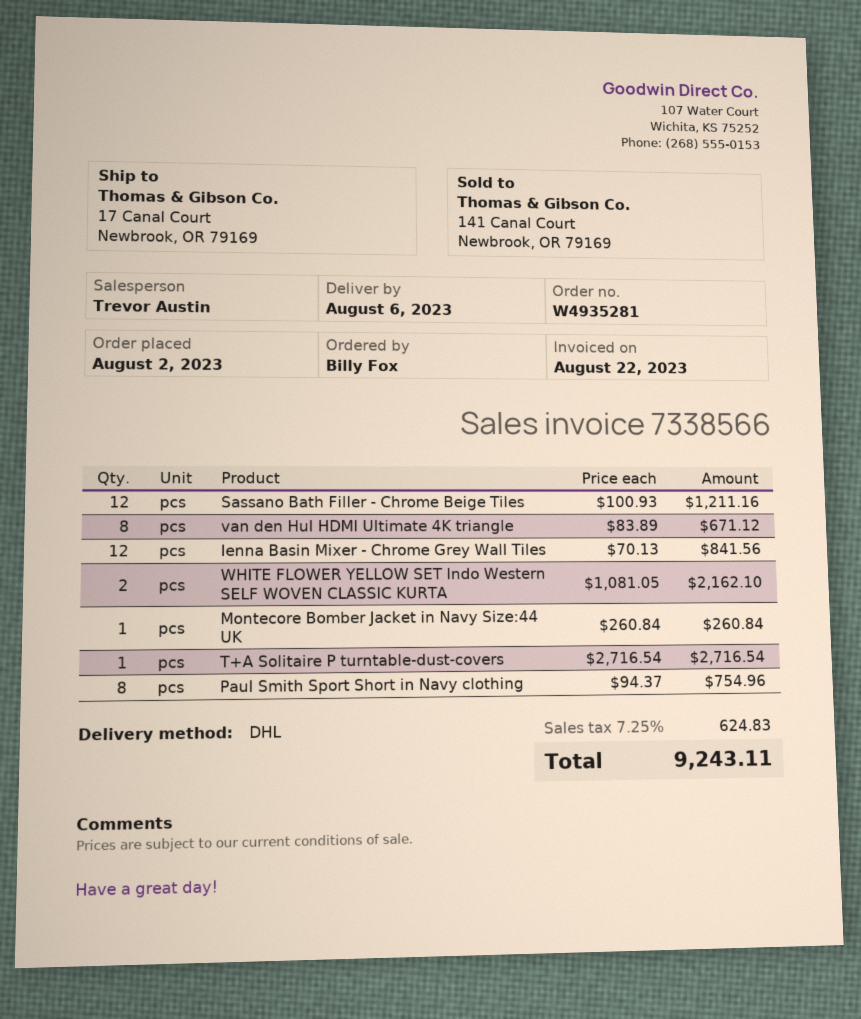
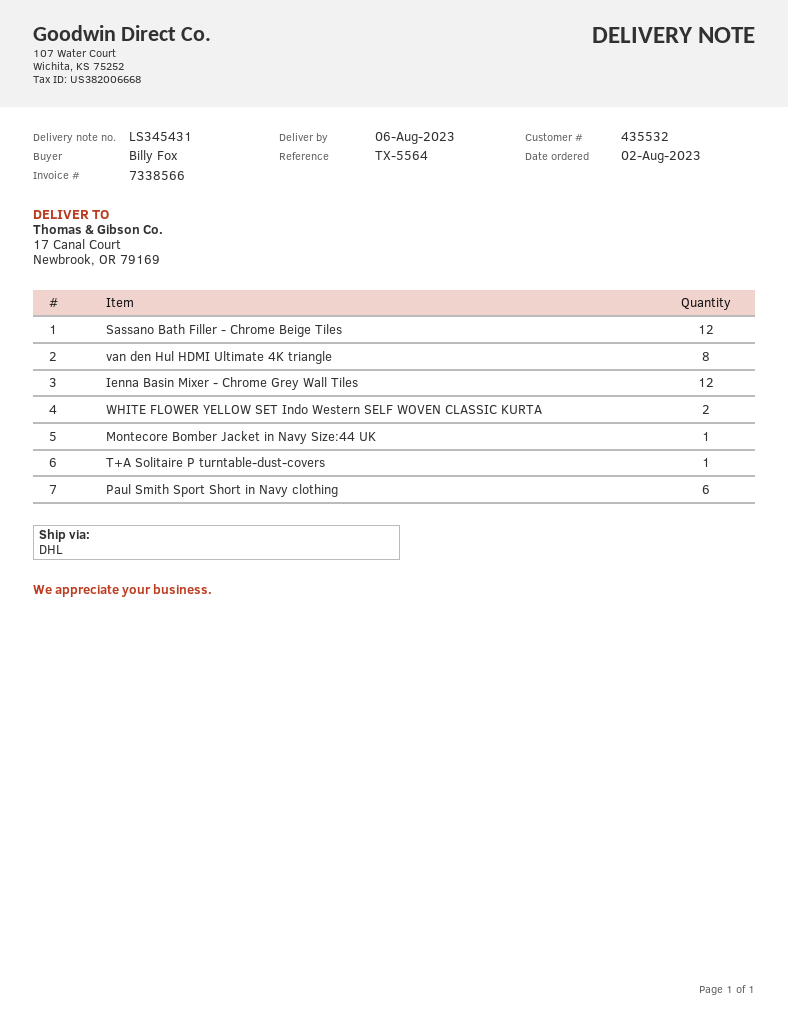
Paul Smith Sport Short in Navy clothing: 8 -> 6

